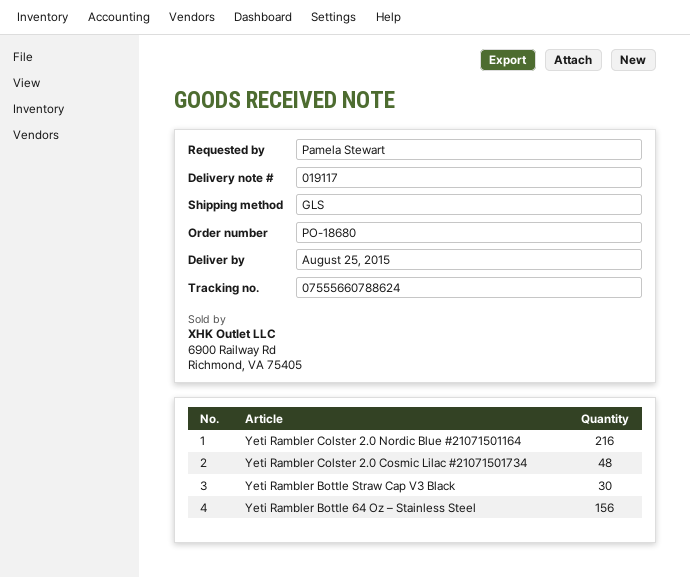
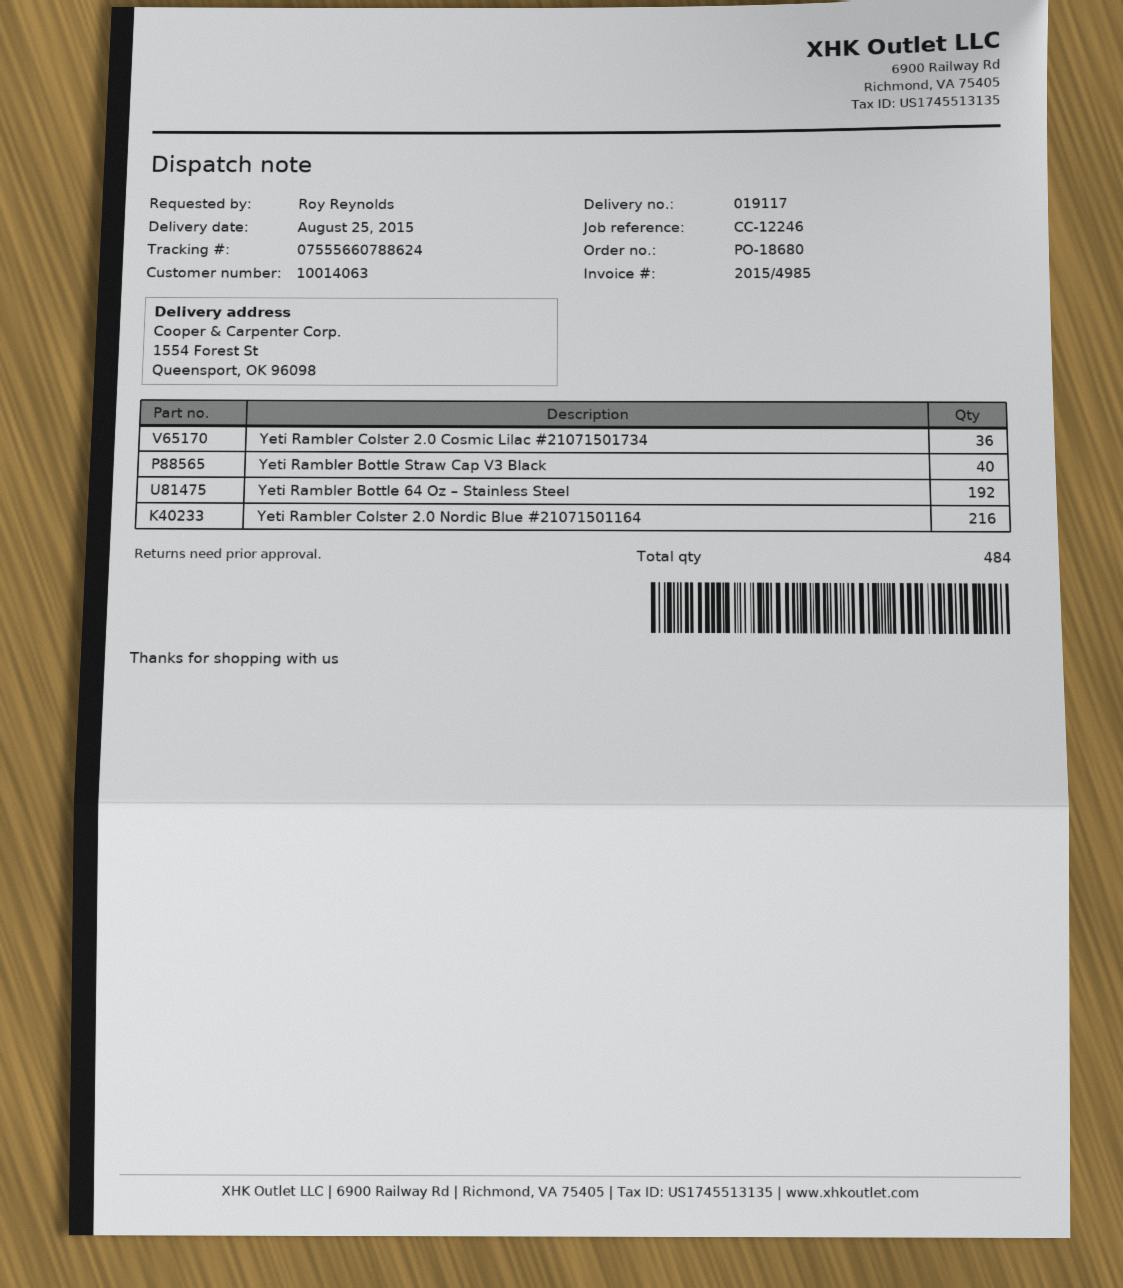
ordered by: Pamela Stewart -> Roy Reynolds
Yeti Rambler Colster 2.0 Cosmic Lilac #21071501734: 48 -> 36
Yeti Rambler Bottle Straw Cap V3 Black: 30 -> 40
Yeti Rambler Bottle 64 Oz – Stainless Steel: 156 -> 192

